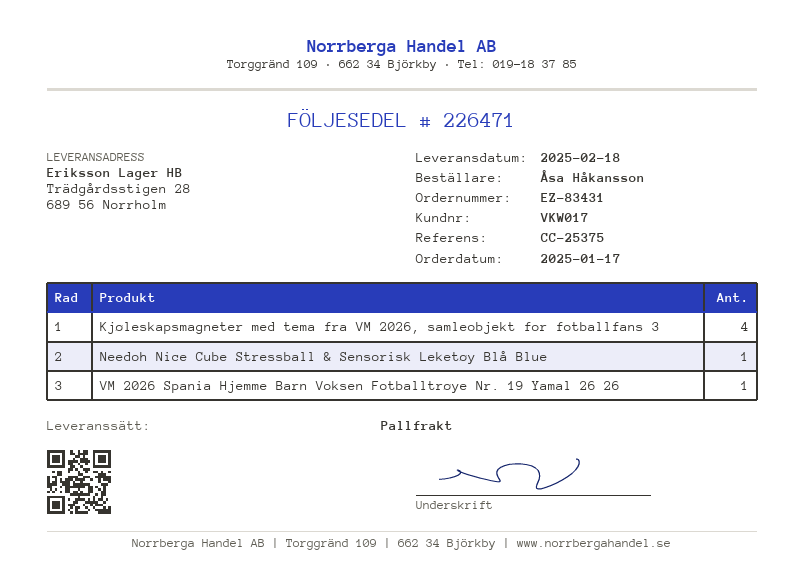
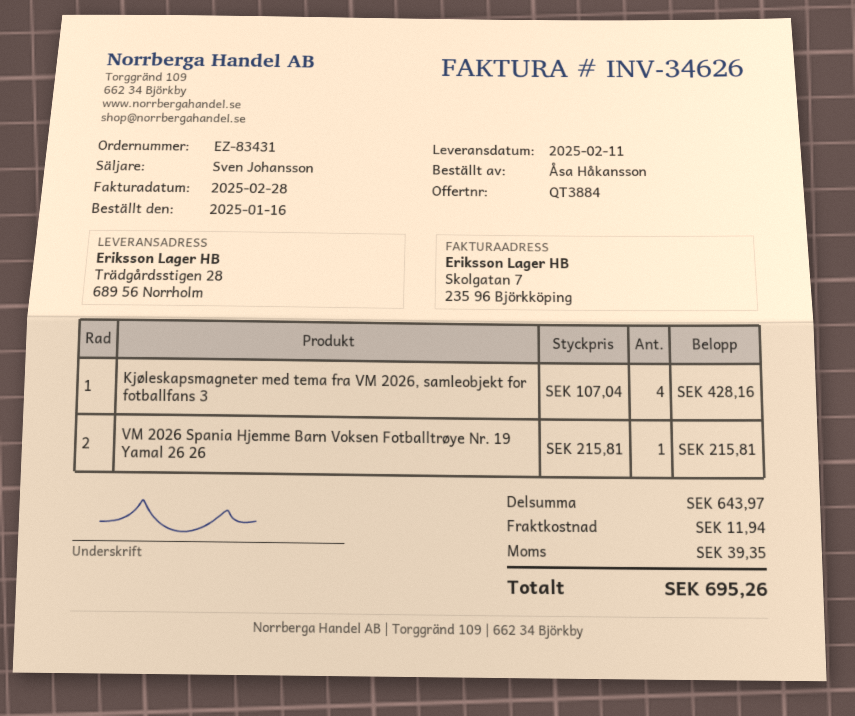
order date: 2025-01-17 -> 2025-01-16
delivery date: 2025-02-18 -> 2025-02-11
Needoh Nice Cube Stressball & Sensorisk Leketøy Blå Blue: 1 -> none

